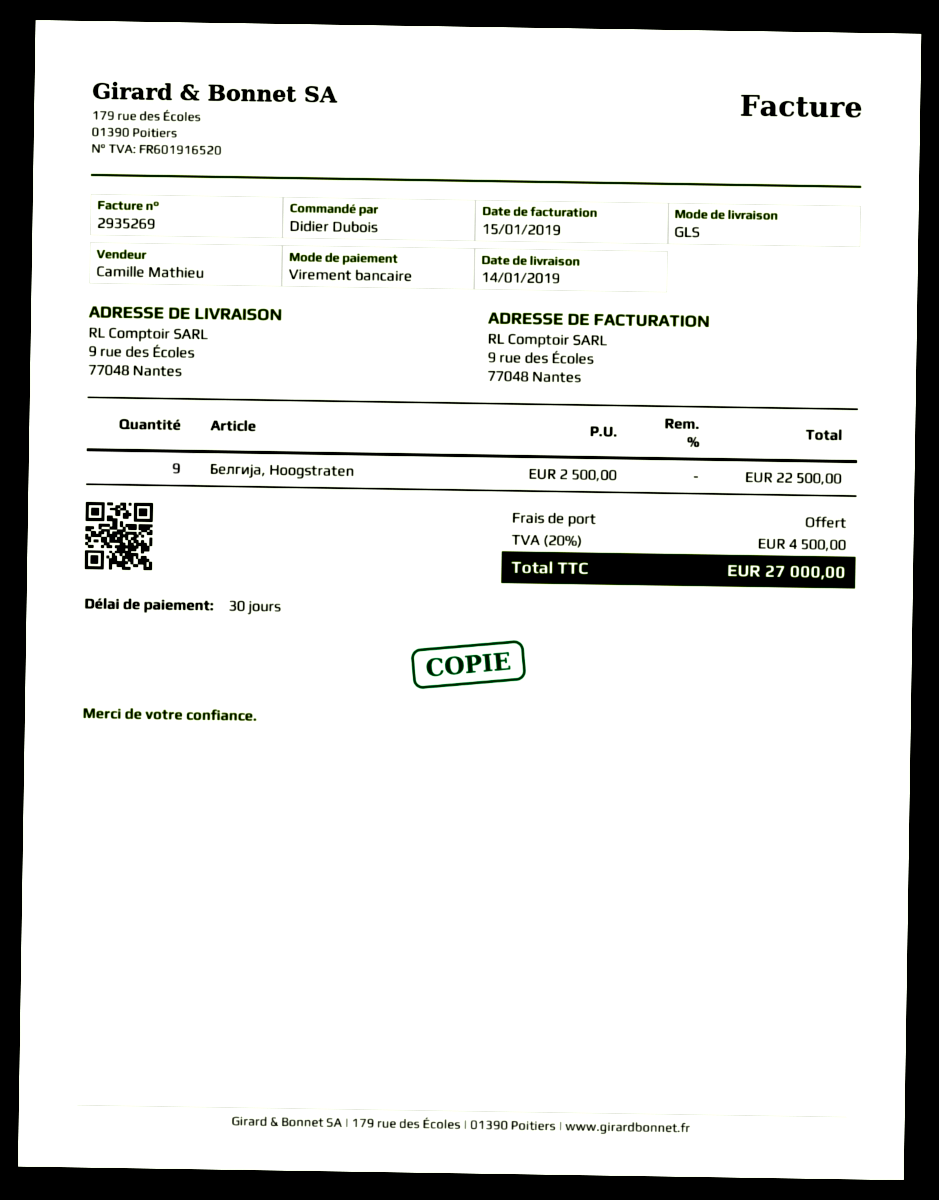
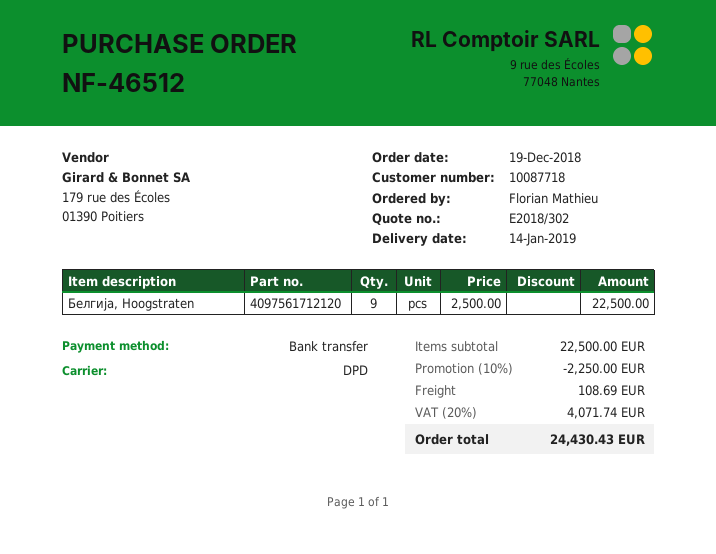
ordered by: Didier Dubois -> Florian Mathieu
shipping method: GLS -> DPD
discount: none -> 10% = 2250.00
shipping: 0.00 -> 108.69
tax: 20% = 4500.00 -> 20% = 4071.74
total: 27000.00 -> 24430.43

